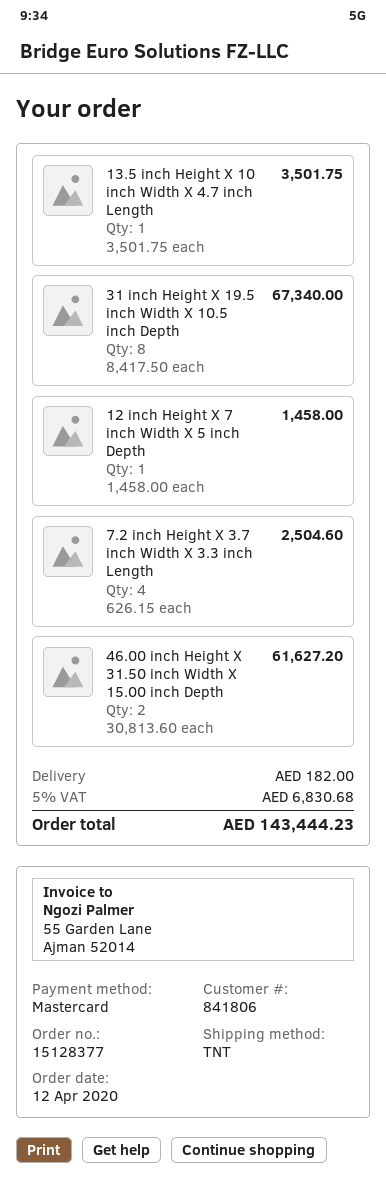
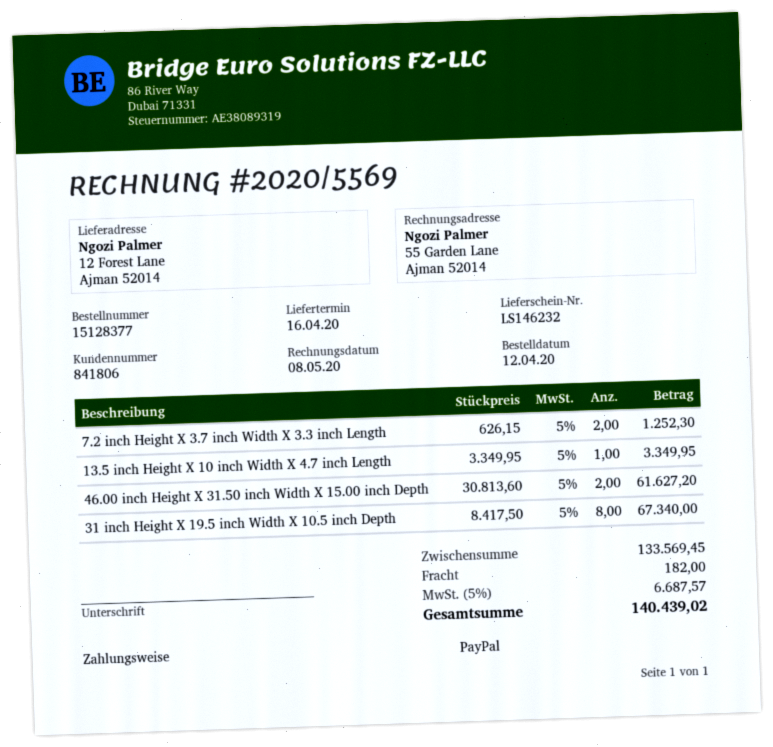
payment method: Mastercard -> PayPal
13.5 inch Height X 10 inch Width X 4.7 inch Length: 1 x 3501.75 = 3501.75 -> 1 x 3349.95 = 3349.95
12 inch Height X 7 inch Width X 5 inch Depth: 1 x 1458.00 = 1458.00 -> none
7.2 inch Height X 3.7 inch Width X 3.3 inch Length: 4 x 626.15 = 2504.60 -> 2 x 626.15 = 1252.30
tax: 5% = 6830.68 -> 5% = 6687.57
total: 143444.23 -> 140439.02

